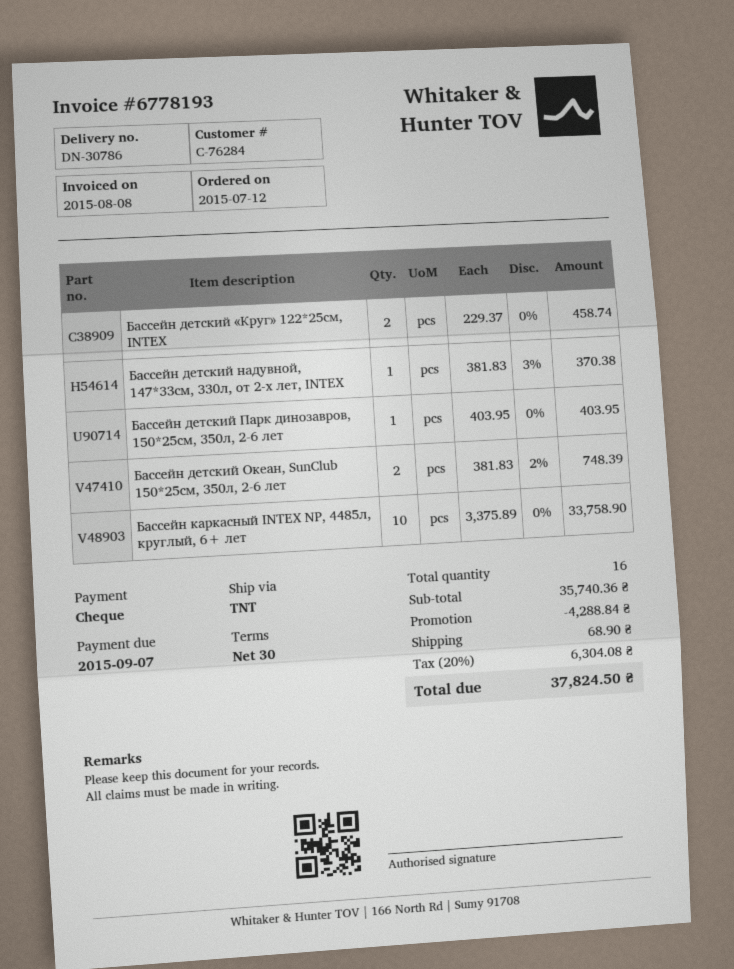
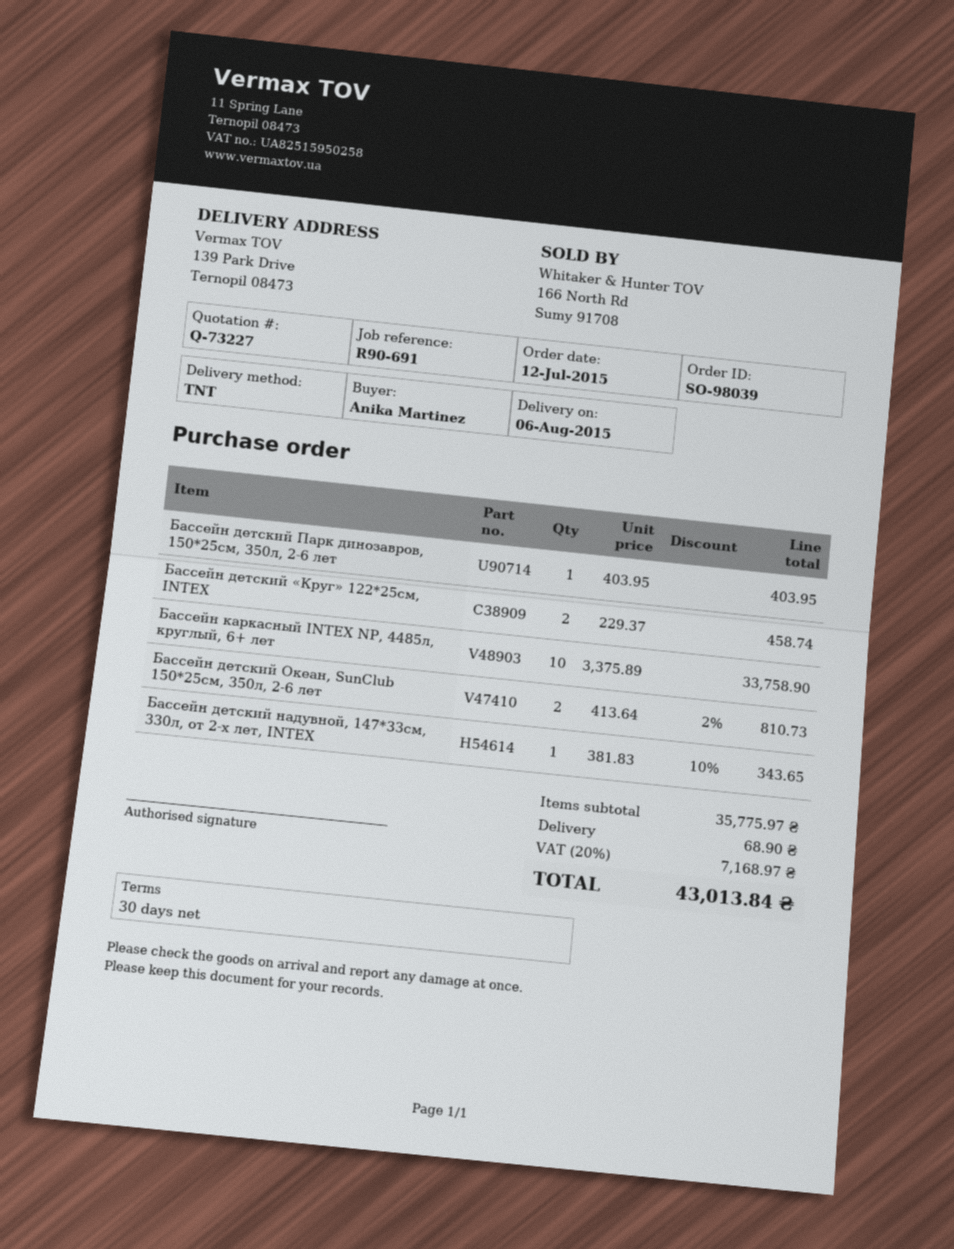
Бассейн детский надувной, 147*33см, 330л, от 2-х лет, INTEX: 1 x 381.83 - 3% = 370.38 -> 1 x 381.83 - 10% = 343.65
Бассейн детский Океан, SunClub 150*25см, 350л, 2-6 лет: 2 x 381.83 - 2% = 748.39 -> 2 x 413.64 - 2% = 810.73
subtotal: 35740.36 -> 35775.97
discount: 4288.84 -> none
tax: 20% = 6304.08 -> 20% = 7168.97
total: 37824.50 -> 43013.84

